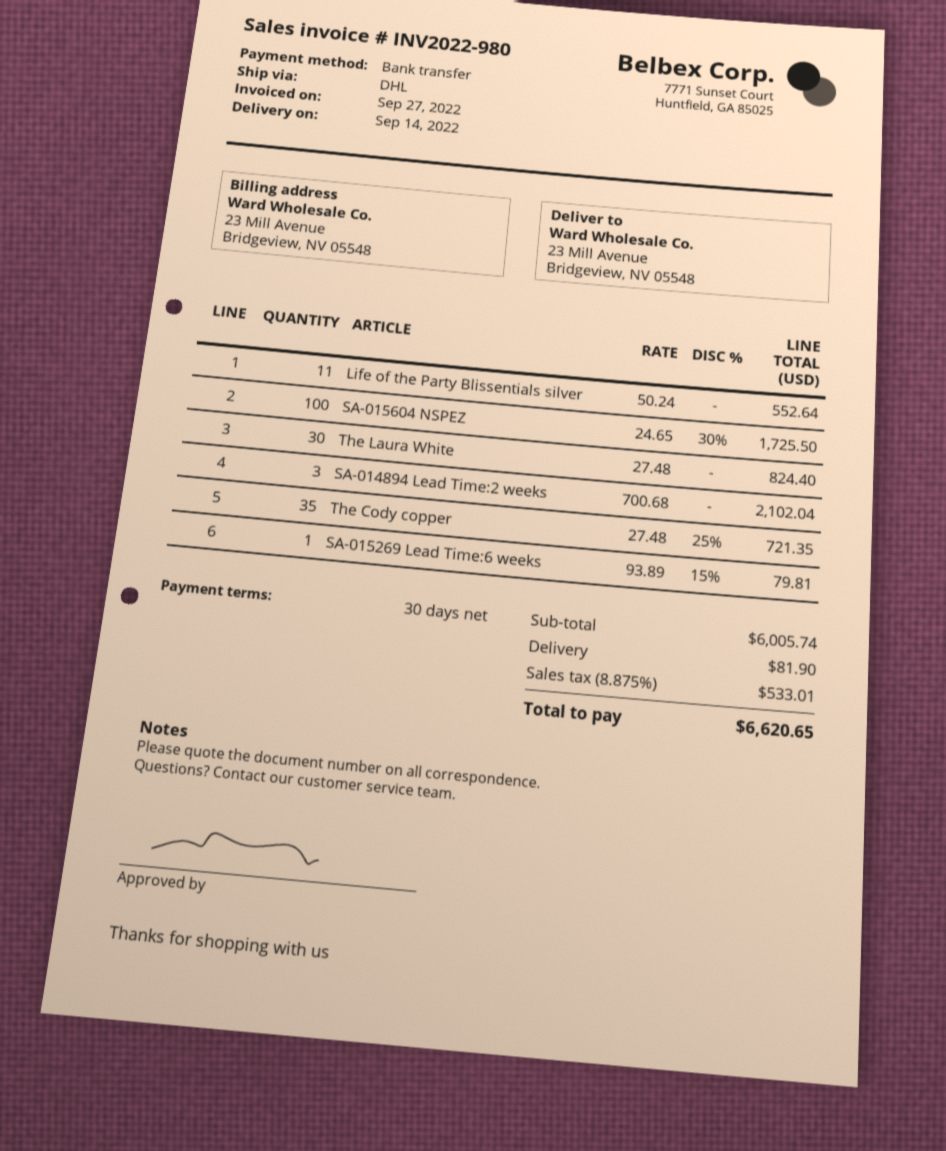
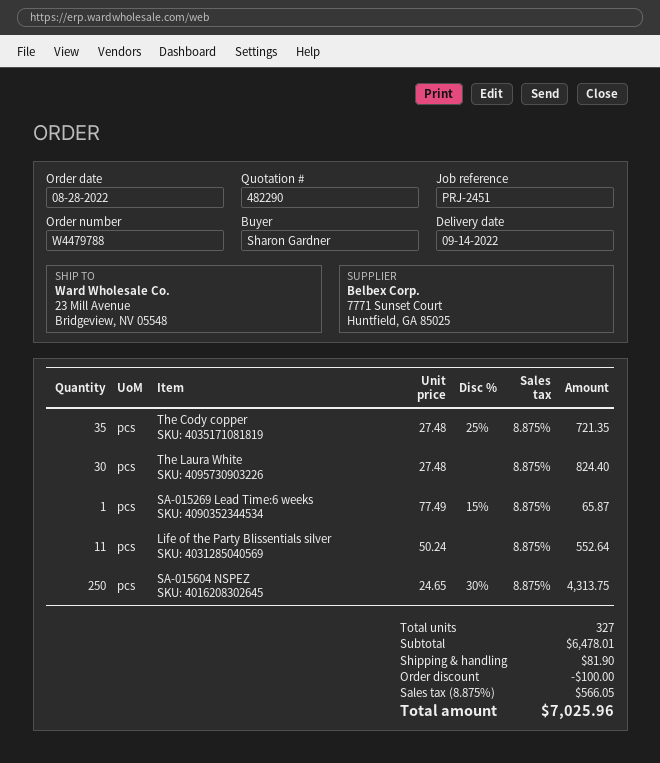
SA-015604 NSPEZ: 100 x 24.65 - 30% = 1725.50 -> 250 x 24.65 - 30% = 4313.75
SA-014894 Lead Time:2 weeks: 3 x 700.68 = 2102.04 -> none
SA-015269 Lead Time:6 weeks: 1 x 93.89 - 15% = 79.81 -> 1 x 77.49 - 15% = 65.87
subtotal: 6005.74 -> 6478.01
discount: none -> 100.00
tax: 8.875% = 533.01 -> 8.875% = 566.05
total: 6620.65 -> 7025.96

